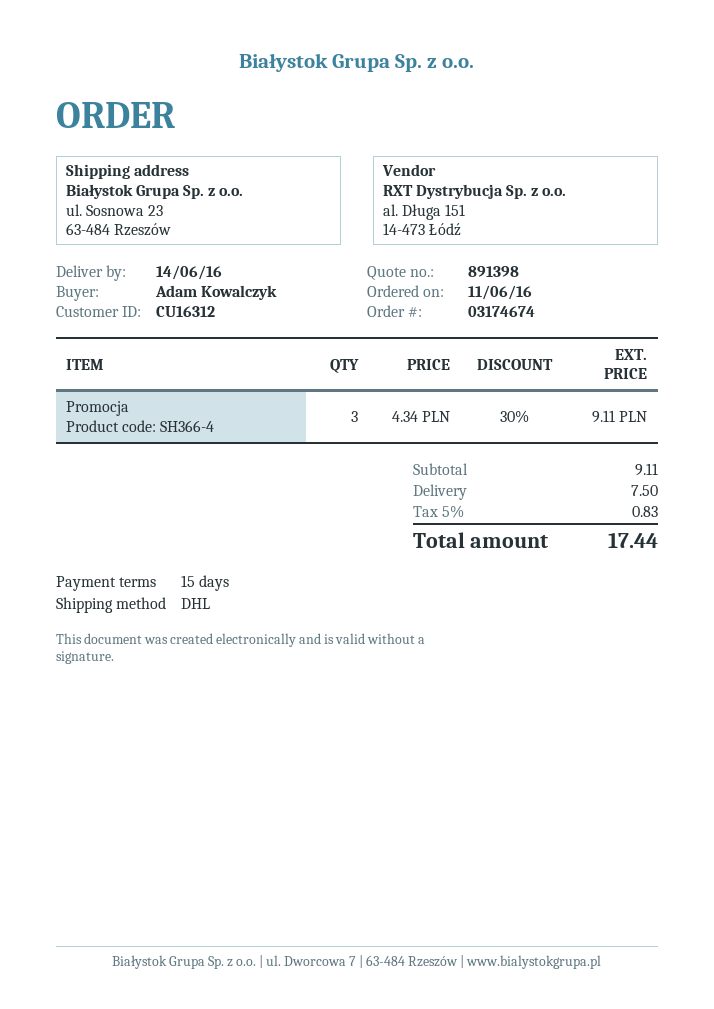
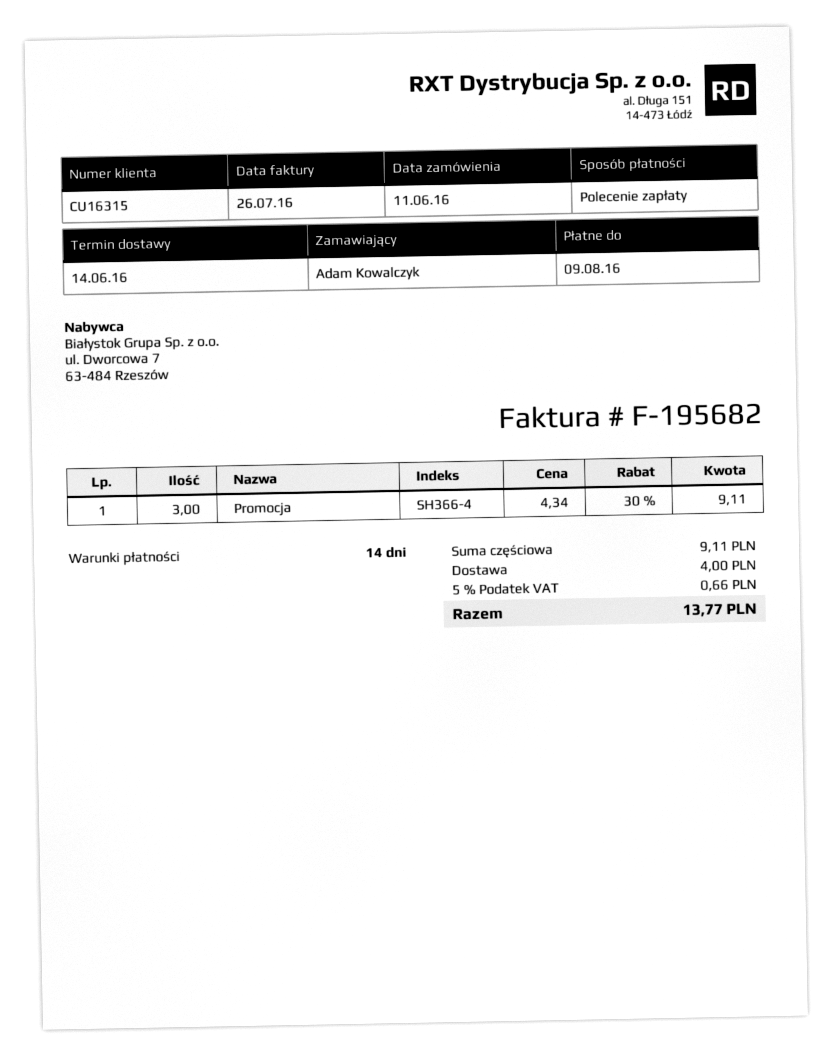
payment terms: 15 days -> 14 days
customer number: CU16312 -> CU16315
shipping: 7.50 -> 4.00
tax: 5% = 0.83 -> 5% = 0.66
total: 17.44 -> 13.77

